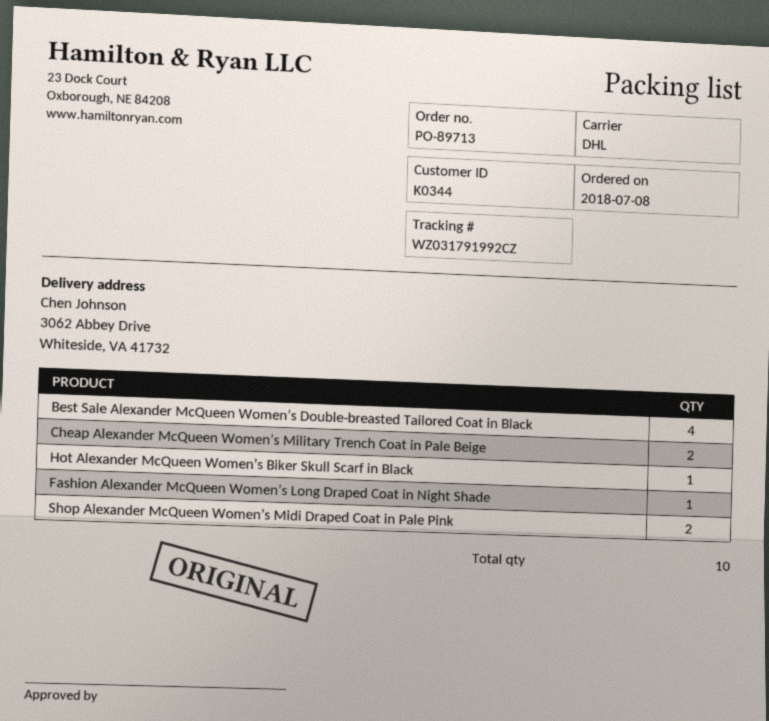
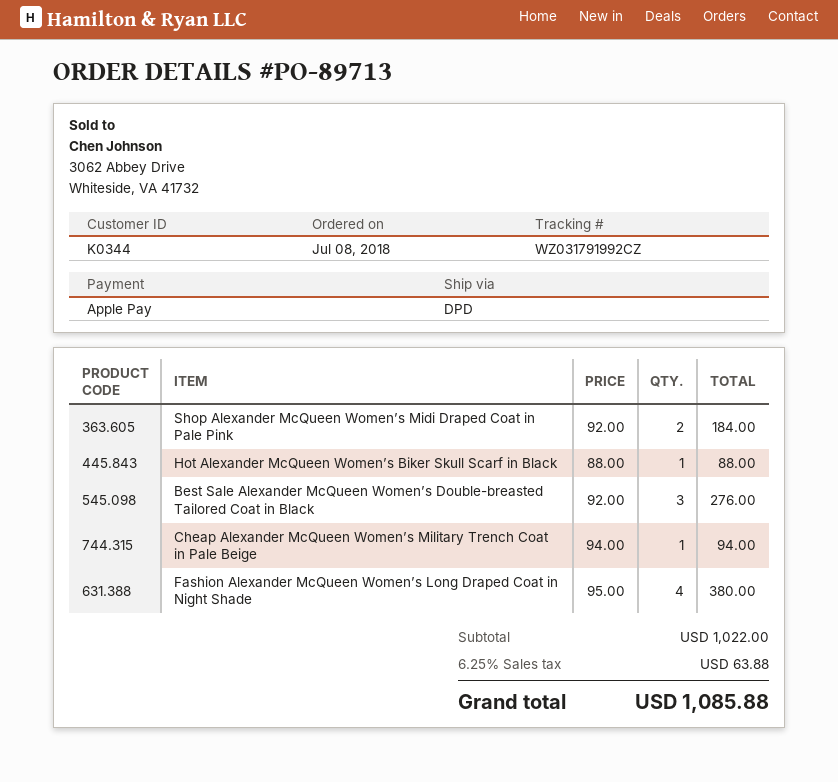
shipping method: DHL -> DPD
Best Sale Alexander McQueen Women’s Double-breasted Tailored Coat in Black: 4 -> 3
Cheap Alexander McQueen Women’s Military Trench Coat in Pale Beige: 2 -> 1
Fashion Alexander McQueen Women’s Long Draped Coat in Night Shade: 1 -> 4

